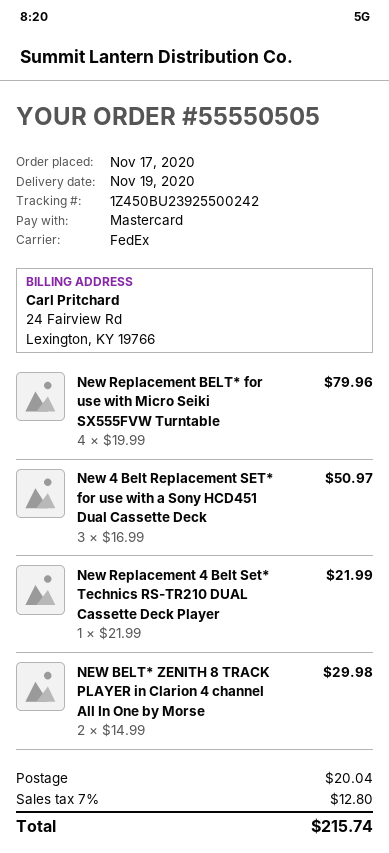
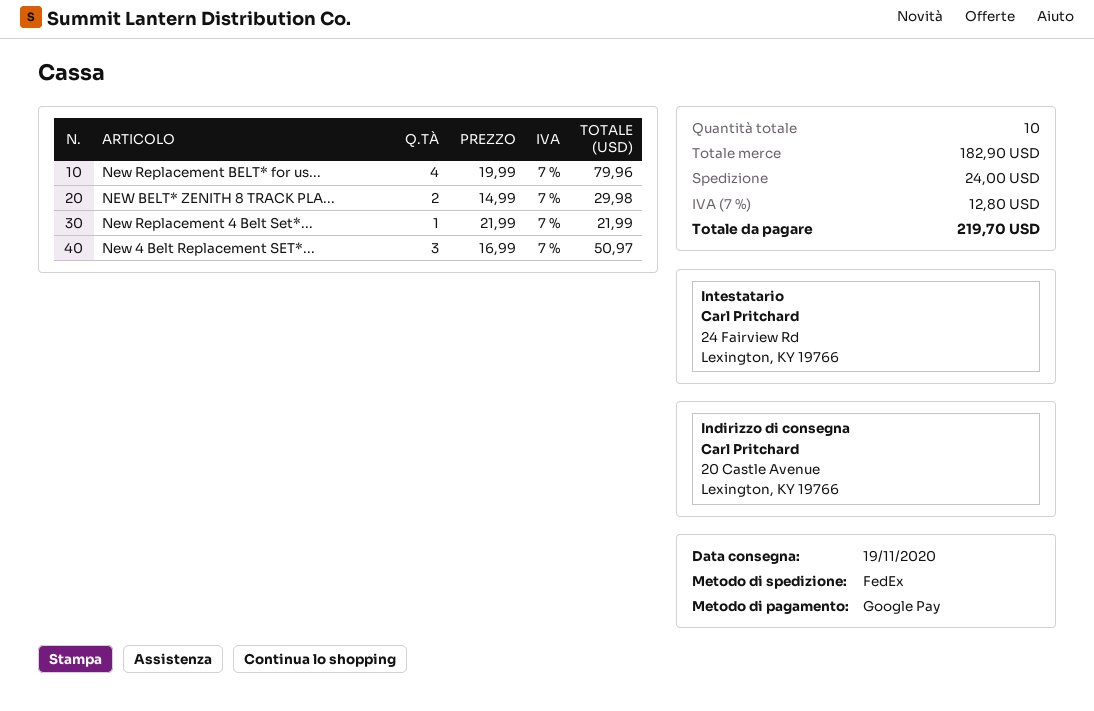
payment method: Mastercard -> Google Pay
shipping: 20.04 -> 24.00
total: 215.74 -> 219.70

